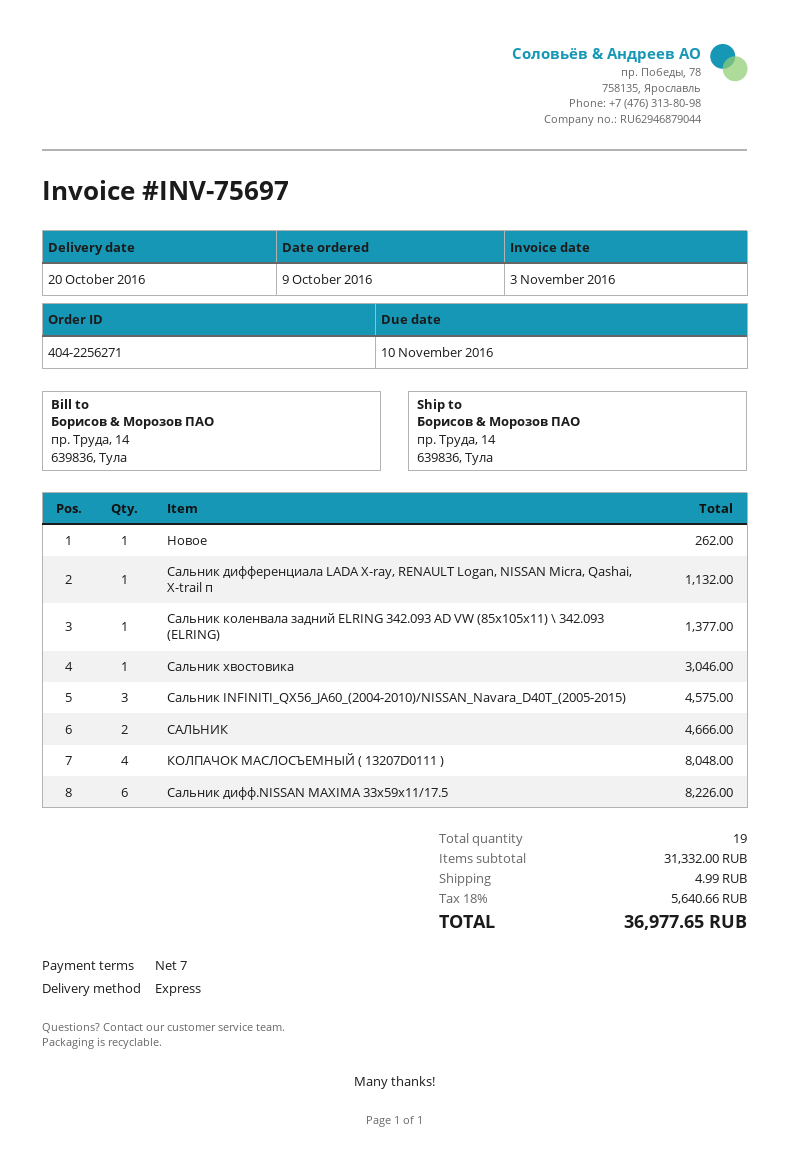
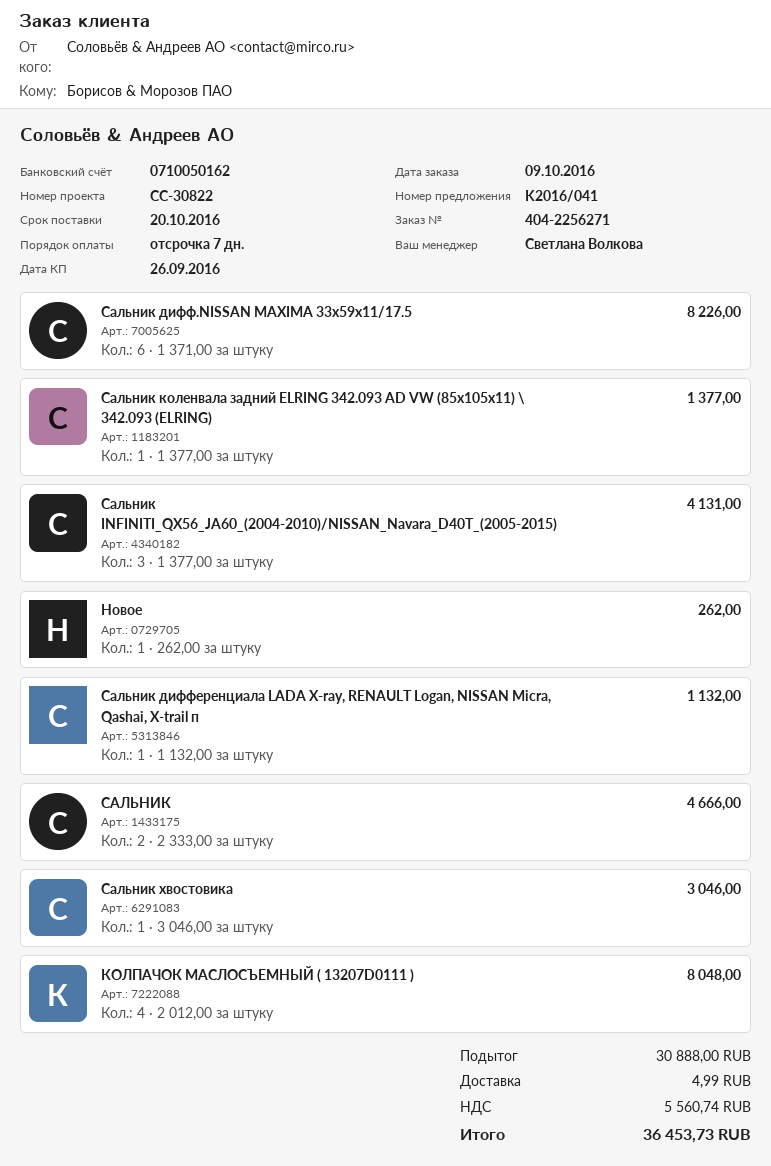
Сальник INFINITI_QX56_JA60_(2004-2010)/NISSAN_Navara_D40T_(2005-2015): 3 for 4575.00 -> 3 for 4131.00
subtotal: 31332.00 -> 30888.00
tax: 5640.66 -> 5560.74
total: 36977.65 -> 36453.73

